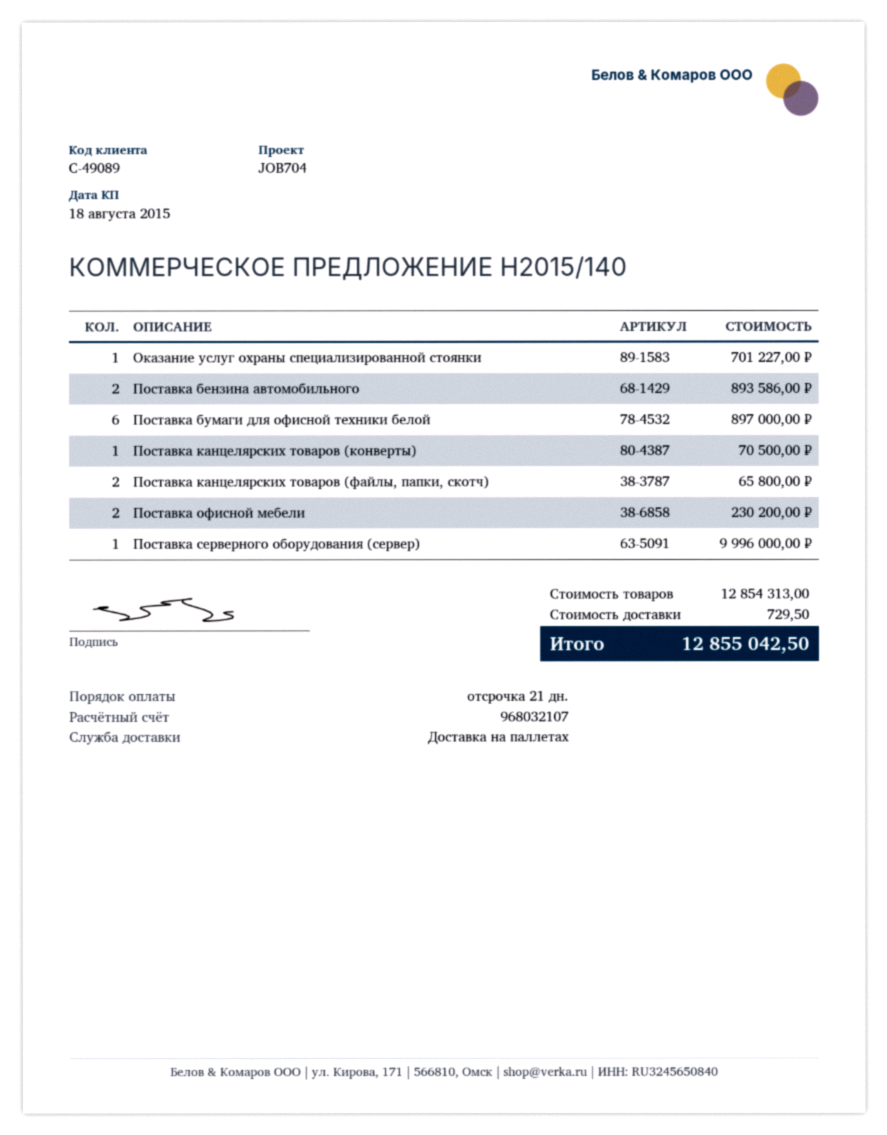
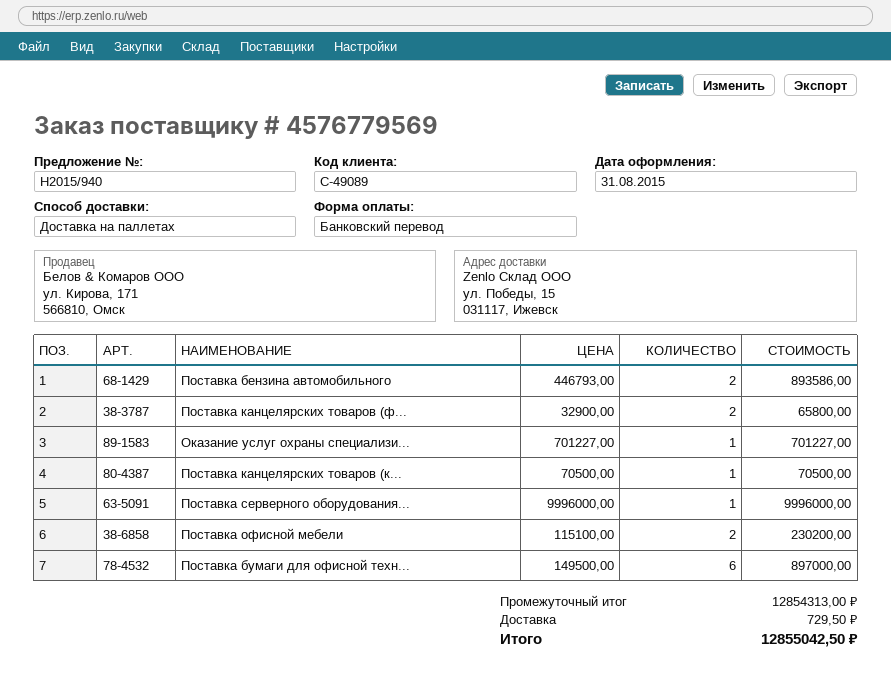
quote number: H2015/140 -> H2015/940

